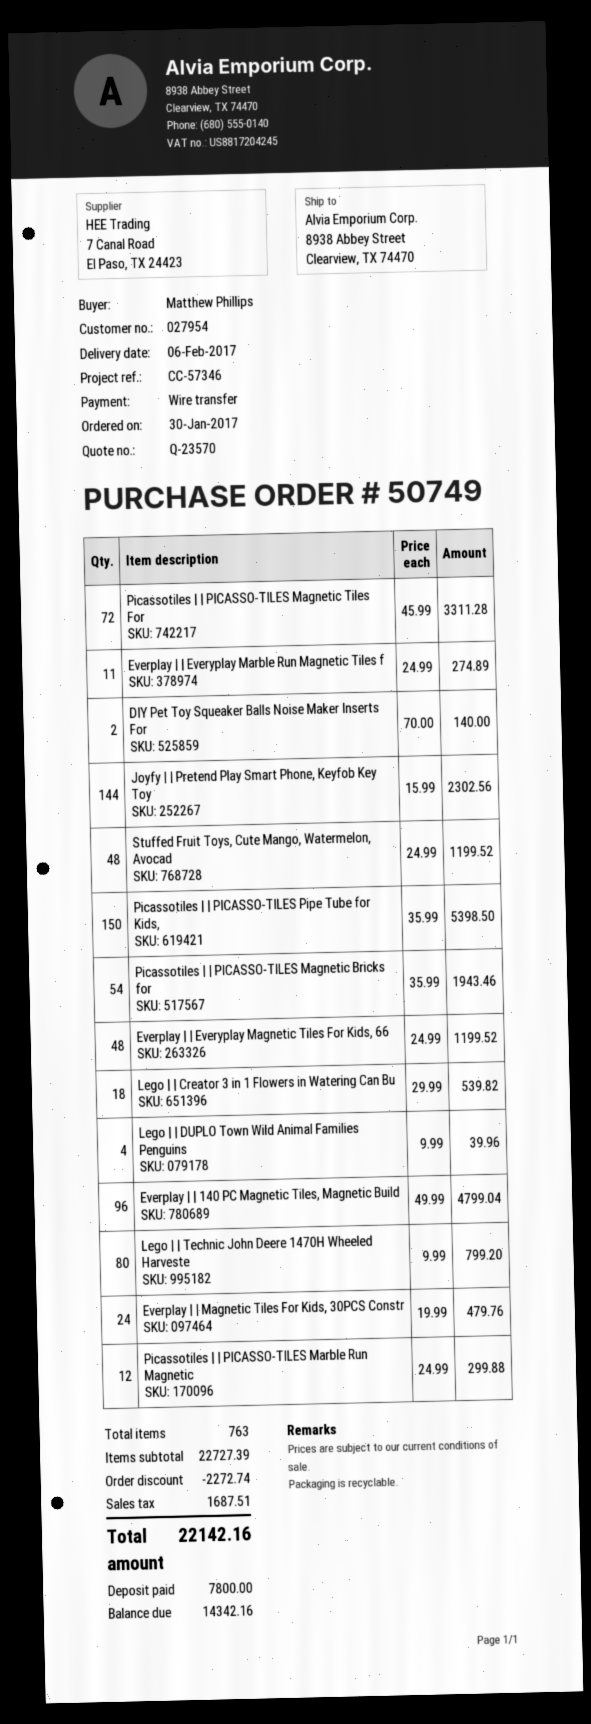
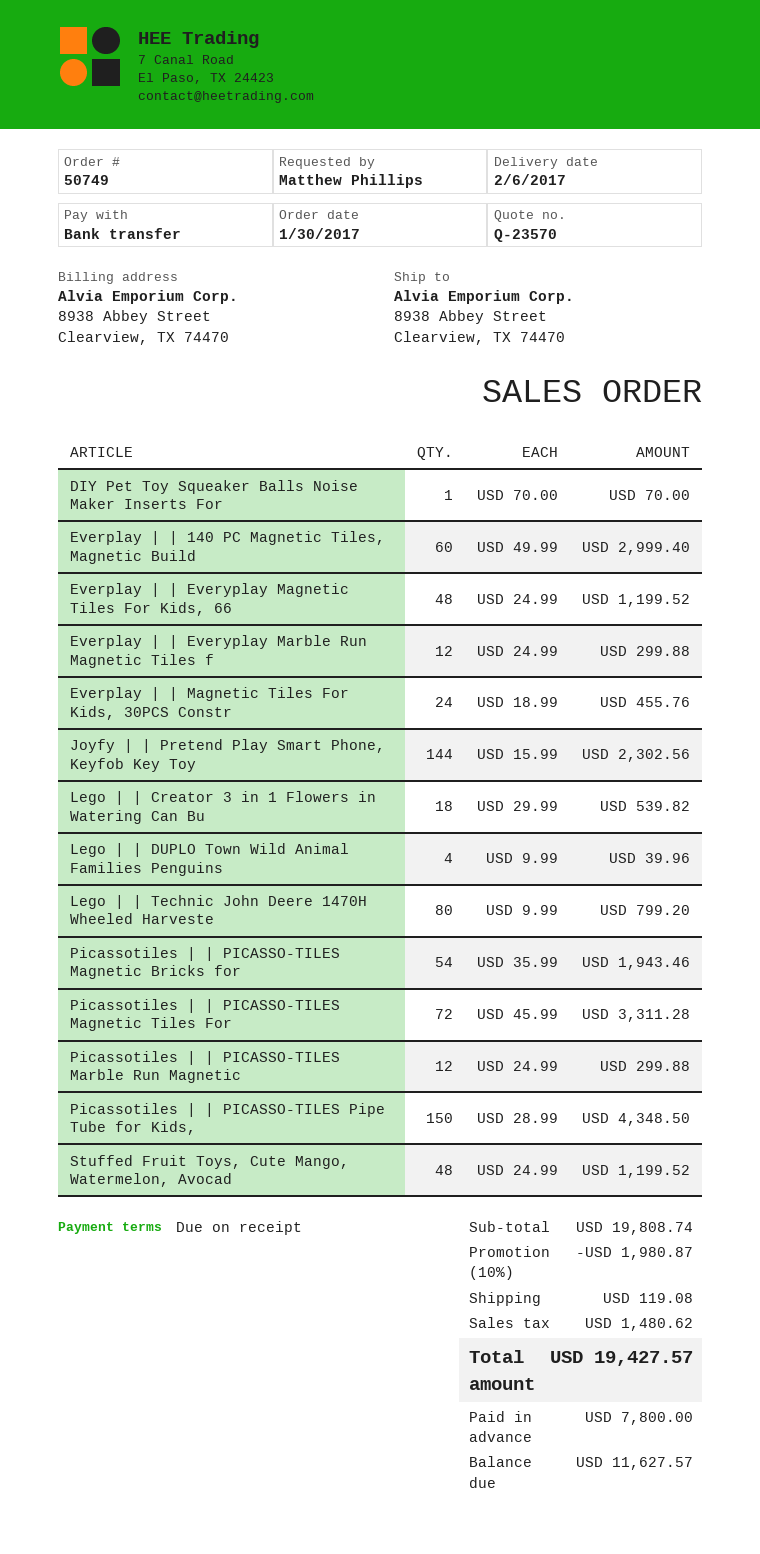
Everplay | | Everyplay Marble Run Magnetic Tiles f: 11 x 24.99 = 274.89 -> 12 x 24.99 = 299.88
DIY Pet Toy Squeaker Balls Noise Maker Inserts For: 2 x 70.00 = 140.00 -> 1 x 70.00 = 70.00
Picassotiles | | PICASSO-TILES Pipe Tube for Kids,: 150 x 35.99 = 5398.50 -> 150 x 28.99 = 4348.50
Everplay | | 140 PC Magnetic Tiles, Magnetic Build: 96 x 49.99 = 4799.04 -> 60 x 49.99 = 2999.40
Everplay | | Magnetic Tiles For Kids, 30PCS Constr: 24 x 19.99 = 479.76 -> 24 x 18.99 = 455.76
subtotal: 22727.39 -> 19808.74
discount: 2272.74 -> 1980.87
shipping: none -> 119.08
tax: 1687.51 -> 1480.62
total: 22142.16 -> 19427.57
balance: 14342.16 -> 11627.57

